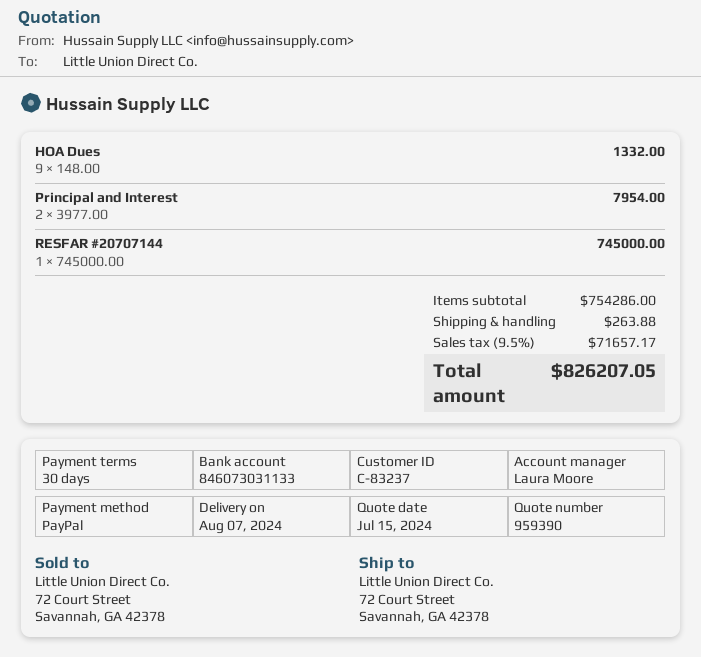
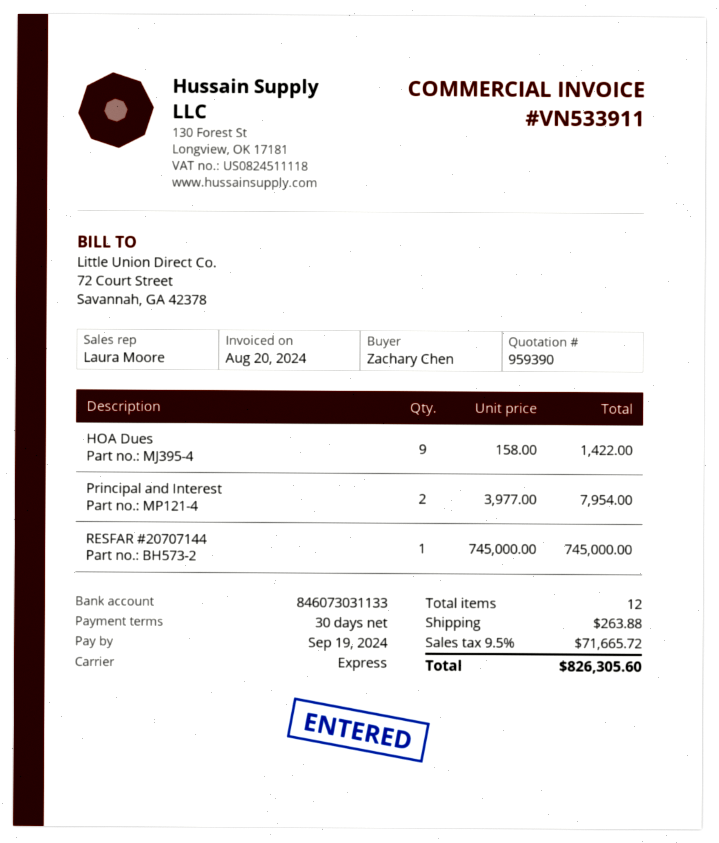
HOA Dues: 9 x 148.00 = 1332.00 -> 9 x 158.00 = 1422.00
tax: 9.5% = 71657.17 -> 9.5% = 71665.72
total: 826207.05 -> 826305.60

